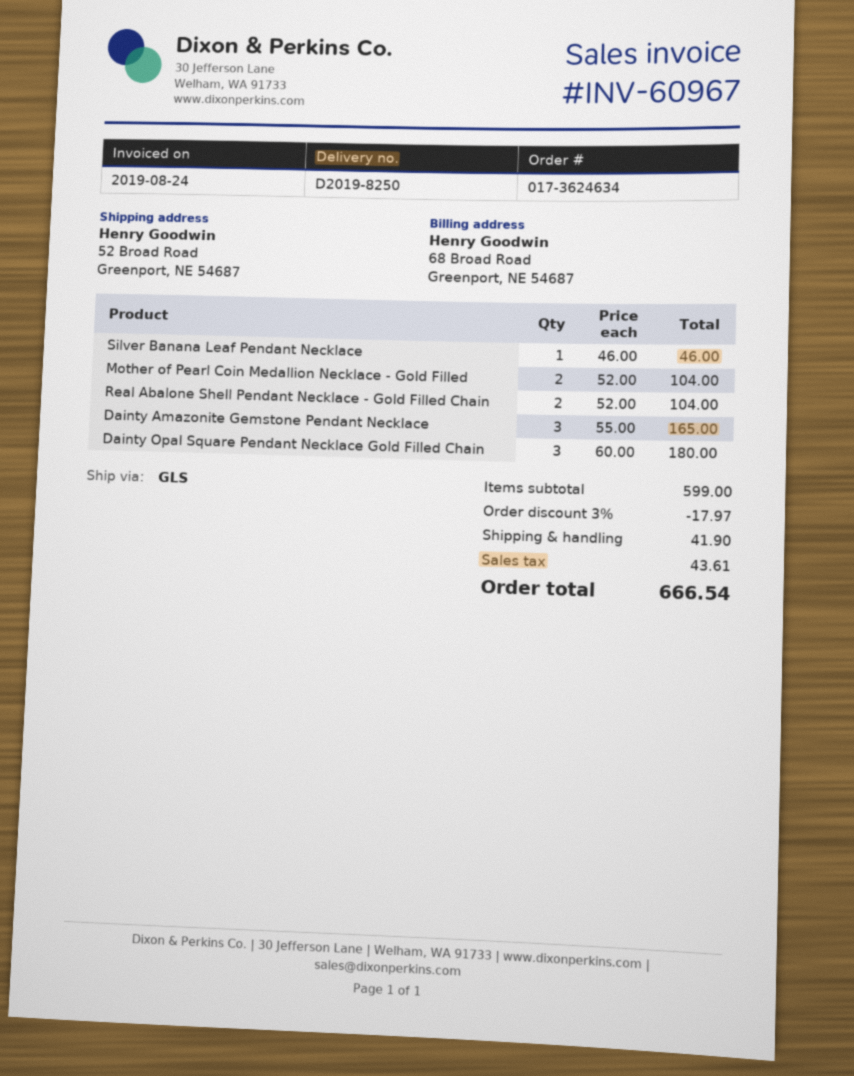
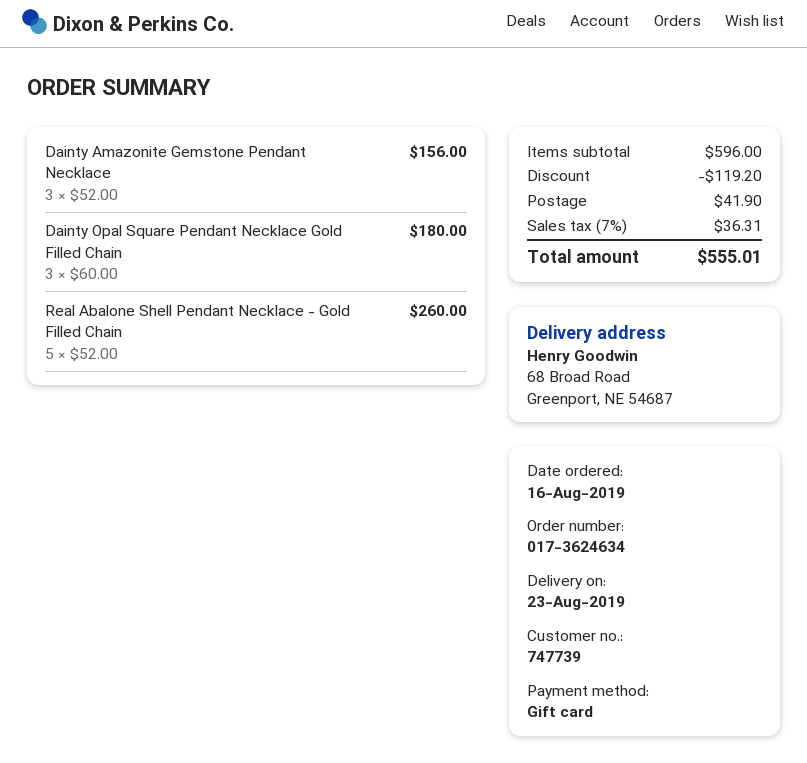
ship to: 52 Broad Road, Greenport, NE 54687 -> 68 Broad Road, Greenport, NE 54687
Silver Banana Leaf Pendant Necklace: 1 x 46.00 = 46.00 -> none
Mother of Pearl Coin Medallion Necklace - Gold Filled: 2 x 52.00 = 104.00 -> none
Real Abalone Shell Pendant Necklace - Gold Filled Chain: 2 x 52.00 = 104.00 -> 5 x 52.00 = 260.00
Dainty Amazonite Gemstone Pendant Necklace: 3 x 55.00 = 165.00 -> 3 x 52.00 = 156.00
subtotal: 599.00 -> 596.00
discount: 17.97 -> 119.20
tax: 43.61 -> 36.31
total: 666.54 -> 555.01

